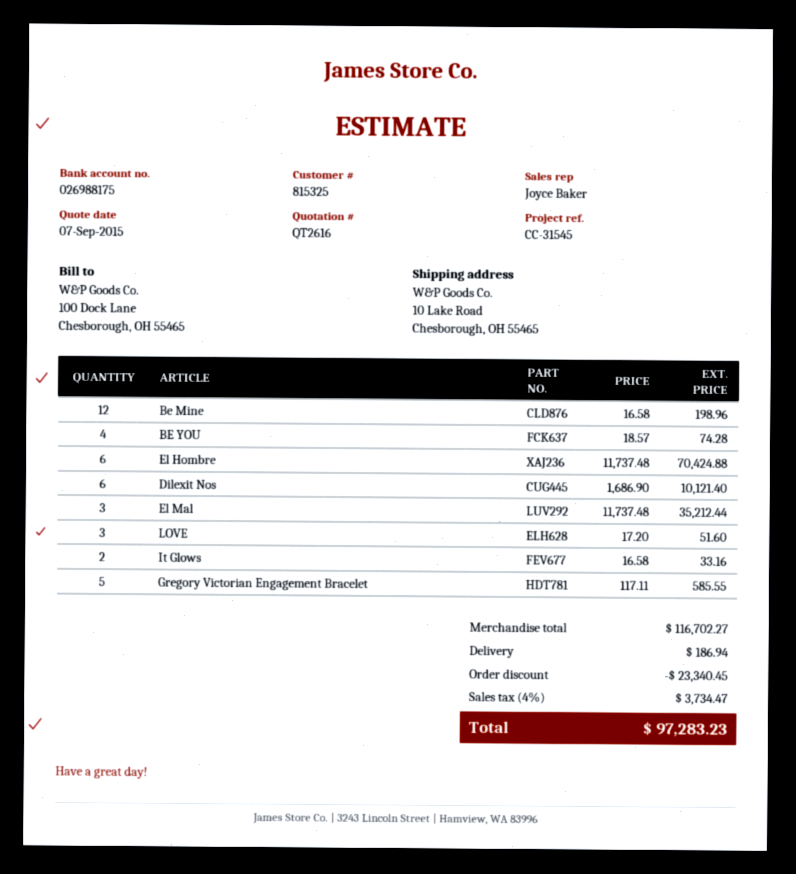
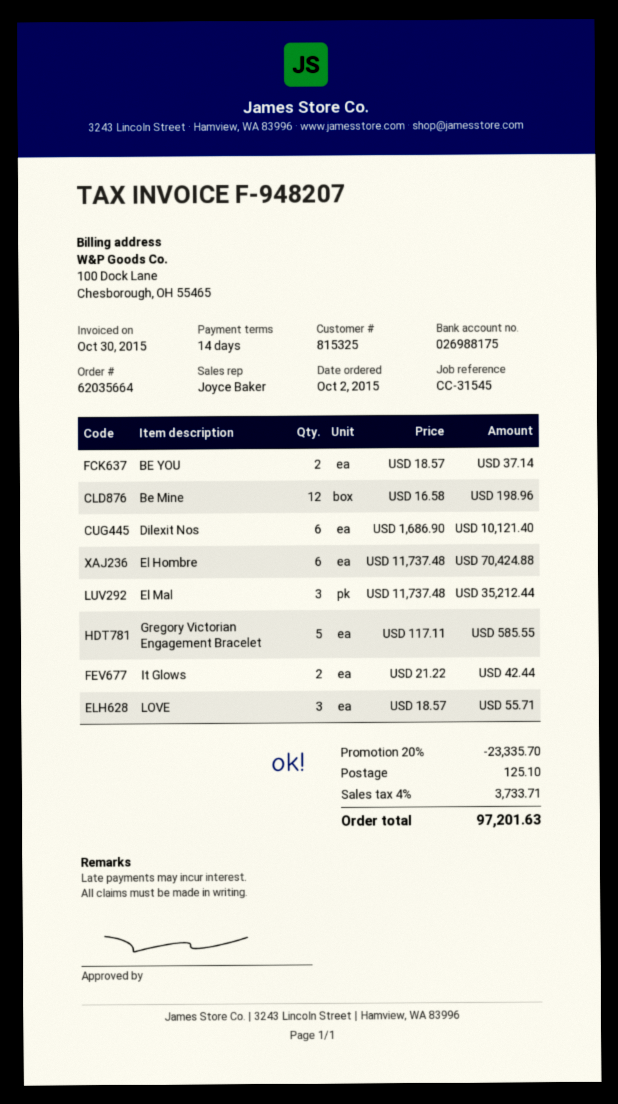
BE YOU: 4 x 18.57 = 74.28 -> 2 x 18.57 = 37.14
LOVE: 3 x 17.20 = 51.60 -> 3 x 18.57 = 55.71
It Glows: 2 x 16.58 = 33.16 -> 2 x 21.22 = 42.44
discount: 23340.45 -> 23335.70
shipping: 186.94 -> 125.10
tax: 4% = 3734.47 -> 4% = 3733.71
total: 97283.23 -> 97201.63

